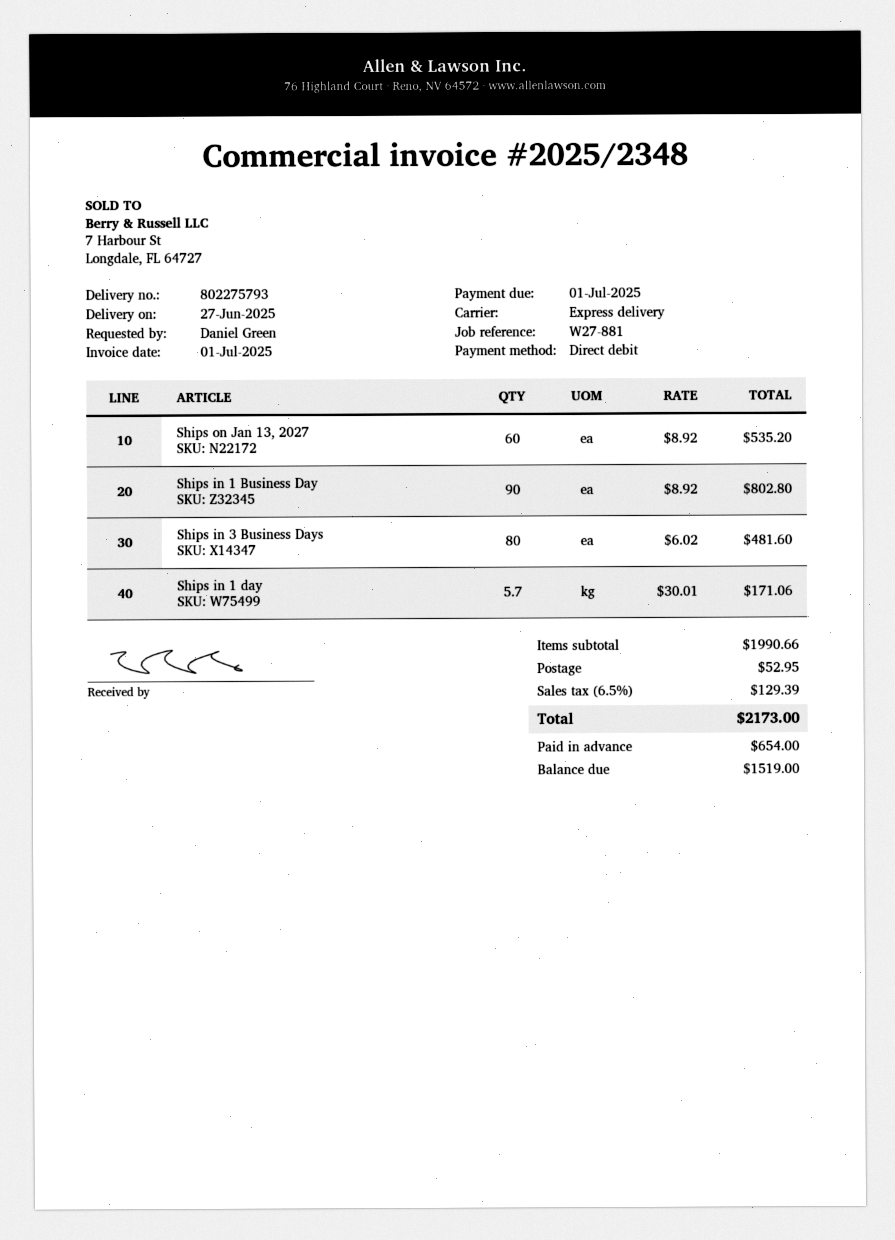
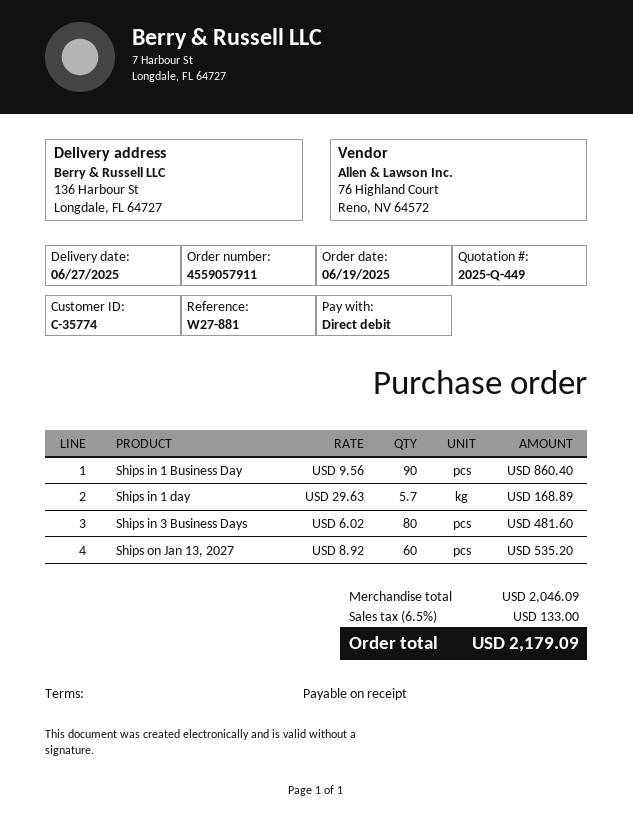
Ships in 1 Business Day: 90 x 8.92 = 802.80 -> 90 x 9.56 = 860.40
Ships in 1 day: 5.7 x 30.01 = 171.06 -> 5.7 x 29.63 = 168.89
subtotal: 1990.66 -> 2046.09
shipping: 52.95 -> none
tax: 6.5% = 129.39 -> 6.5% = 133.00
total: 2173.00 -> 2179.09

